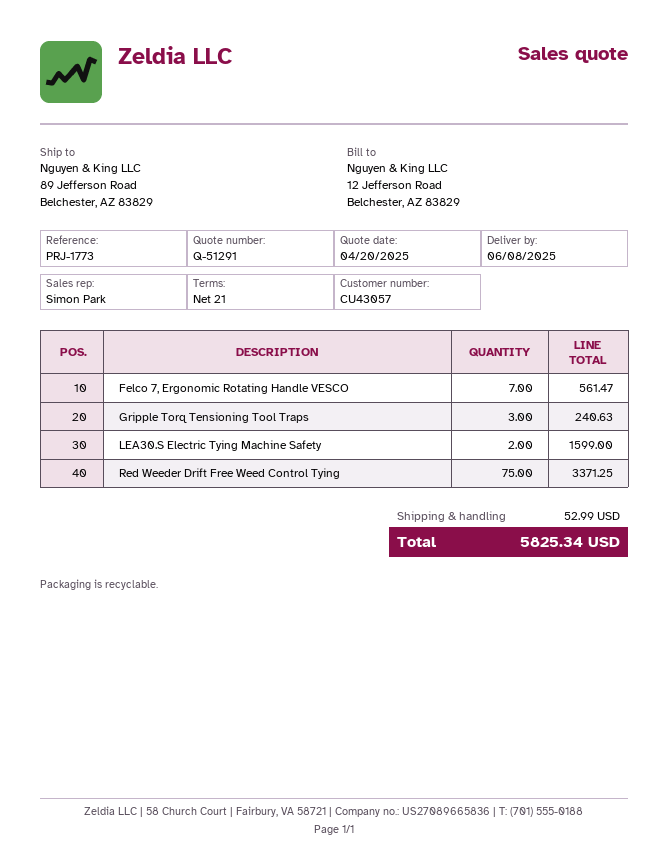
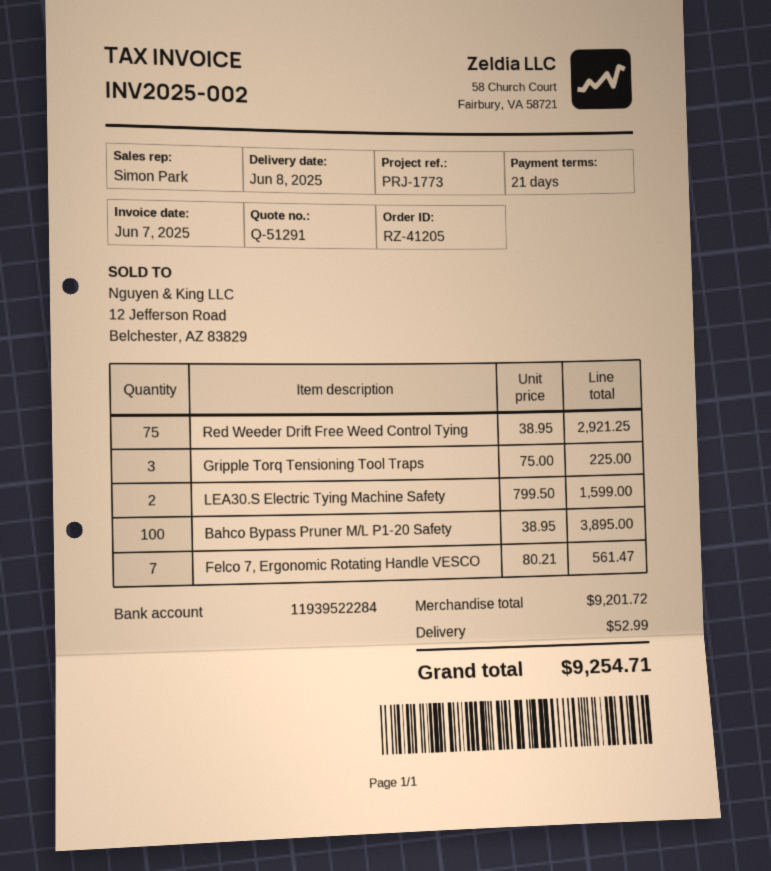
Gripple Torq Tensioning Tool Traps: 3 for 240.63 -> 3 for 225.00
Red Weeder Drift Free Weed Control Tying: 75 for 3371.25 -> 75 for 2921.25
Bahco Bypass Pruner M/L P1-20 Safety: none -> 100 for 3895.00
total: 5825.34 -> 9254.71

